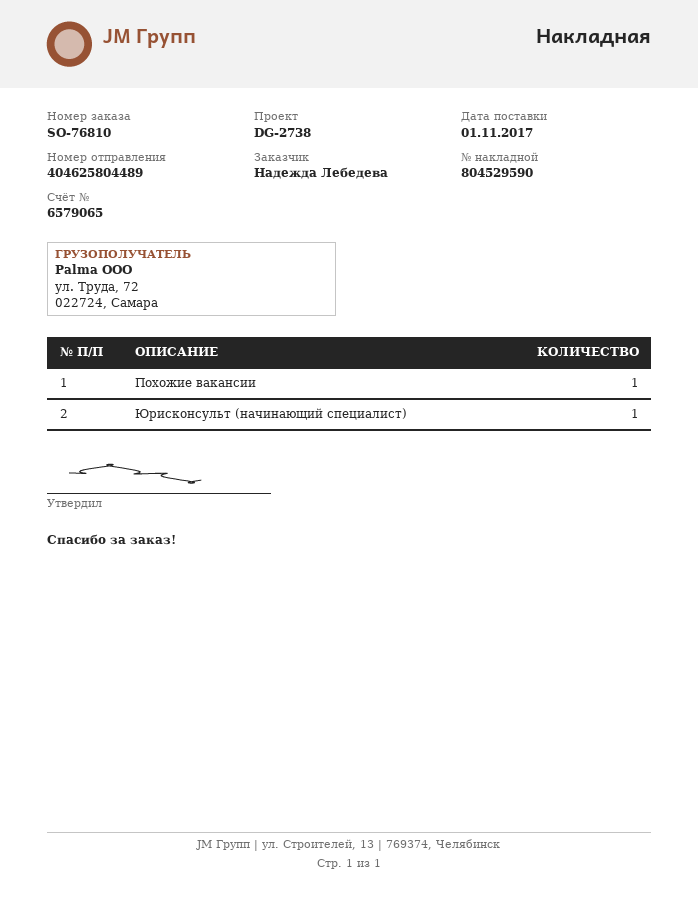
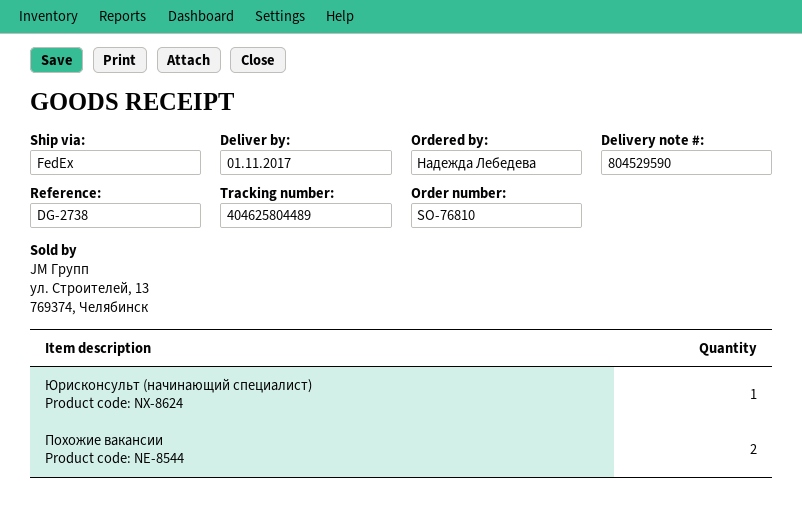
Похожие вакансии: 1 -> 2

